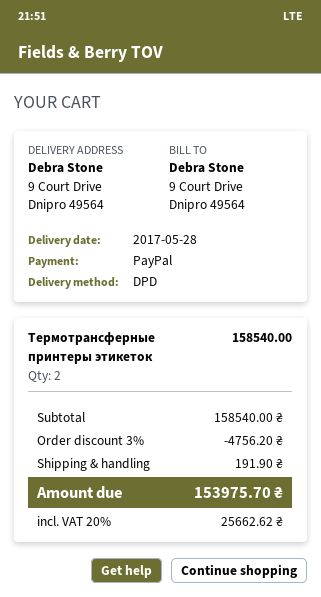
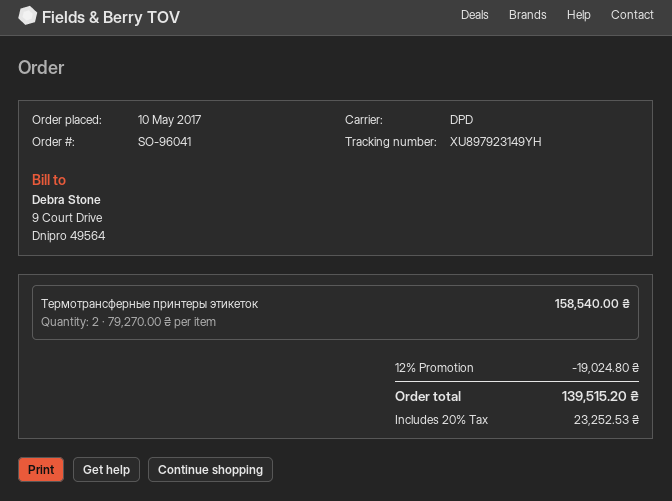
discount: 3% = 4756.20 -> 12% = 19024.80
shipping: 191.90 -> none
tax: 20% = 25662.62 -> 20% = 23252.53
total: 153975.70 -> 139515.20

